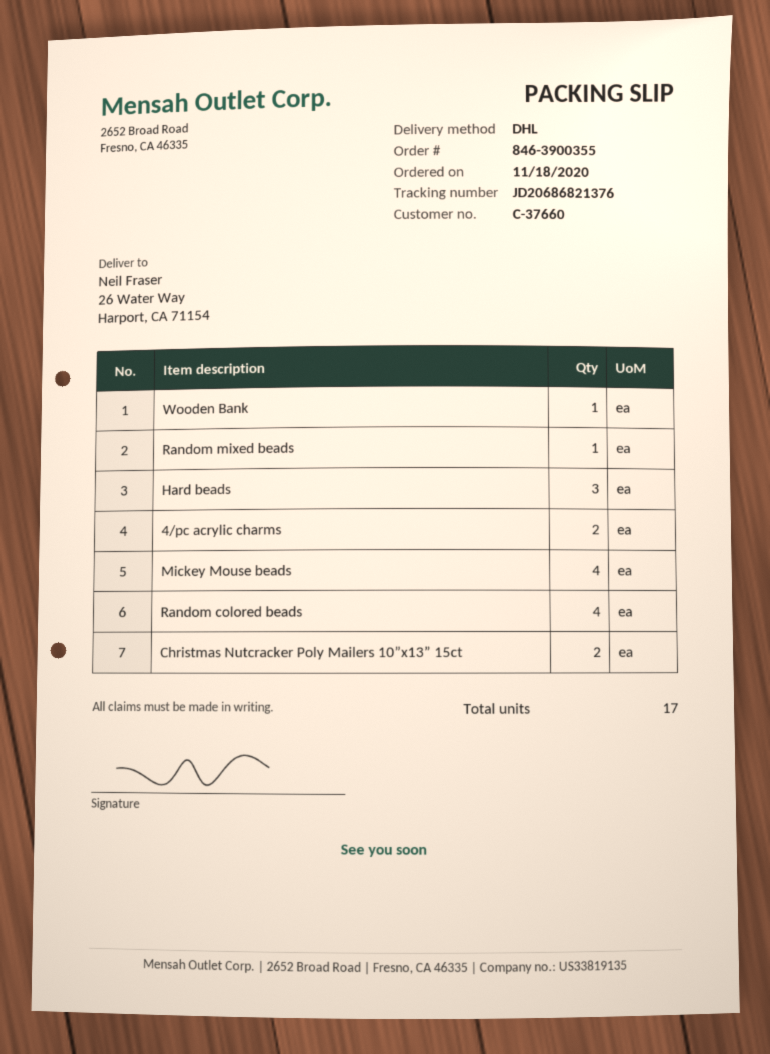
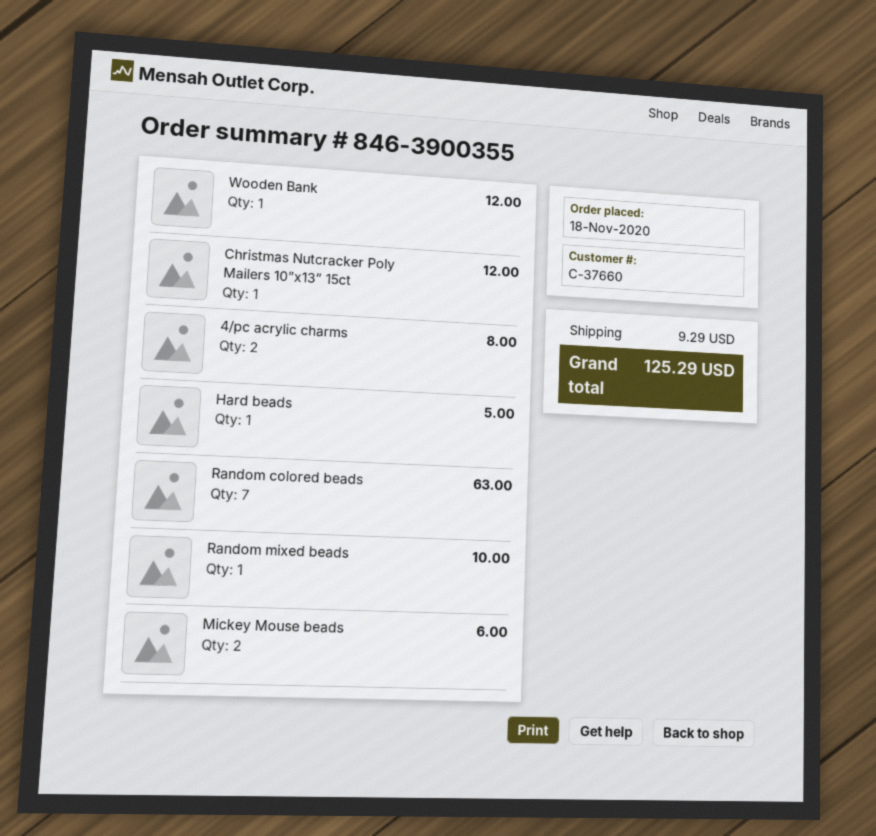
Hard beads: 3 -> 1
Mickey Mouse beads: 4 -> 2
Random colored beads: 4 -> 7
Christmas Nutcracker Poly Mailers 10”x13” 15ct: 2 -> 1

